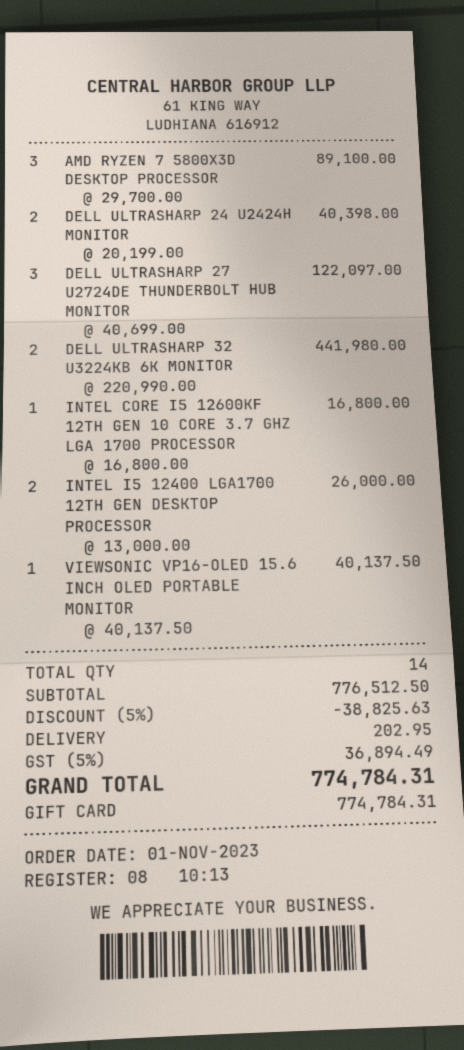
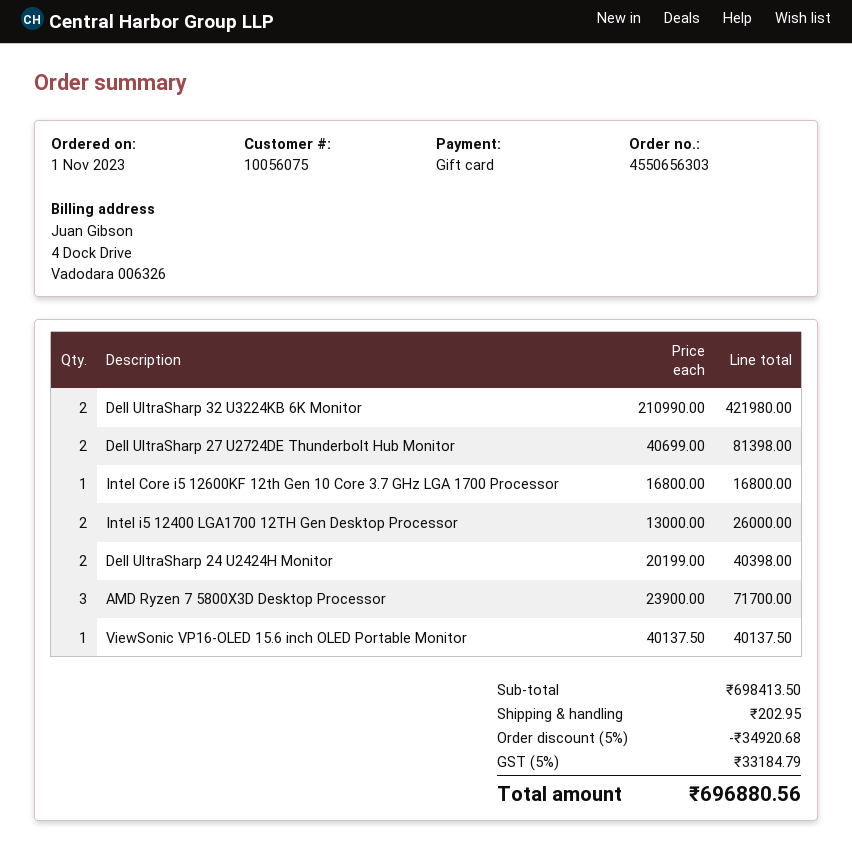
AMD RYZEN 7 5800X3D DESKTOP PROCESSOR: 3 x 29700.00 = 89100.00 -> 3 x 23900.00 = 71700.00
DELL ULTRASHARP 27 U2724DE THUNDERBOLT HUB MONITOR: 3 x 40699.00 = 122097.00 -> 2 x 40699.00 = 81398.00
DELL ULTRASHARP 32 U3224KB 6K MONITOR: 2 x 220990.00 = 441980.00 -> 2 x 210990.00 = 421980.00
subtotal: 776512.50 -> 698413.50
discount: 5% = 38825.63 -> 5% = 34920.68
tax: 5% = 36894.49 -> 5% = 33184.79
total: 774784.31 -> 696880.56

